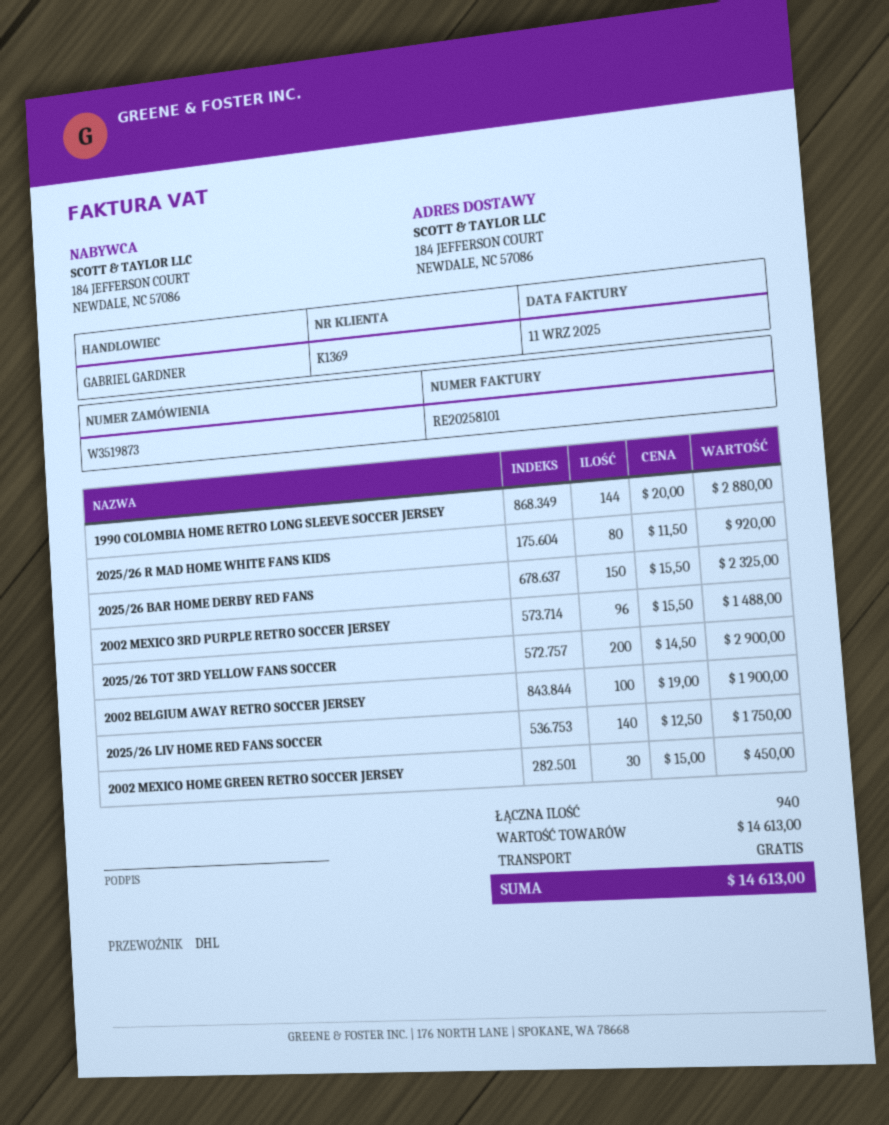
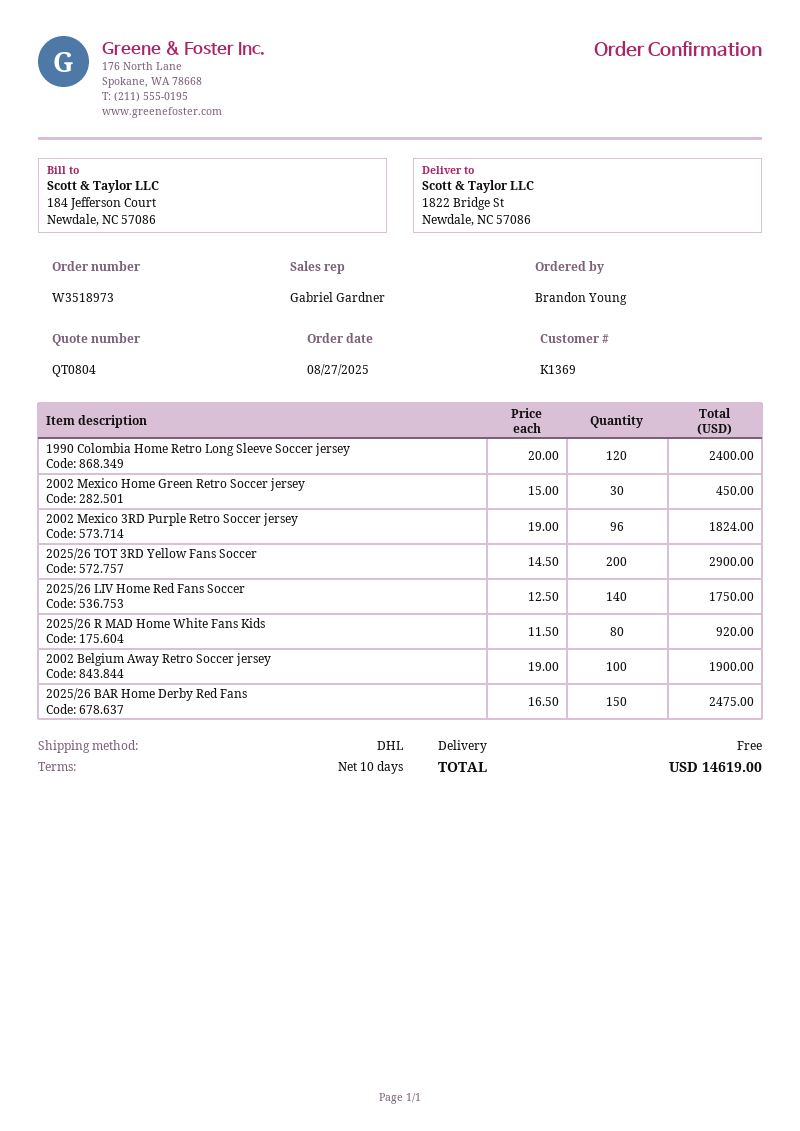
order number: W3519873 -> W3518973
ship to: 184 JEFFERSON COURT, NEWDALE, NC 57086 -> 1822 Bridge St, Newdale, NC 57086
1990 COLOMBIA HOME RETRO LONG SLEEVE SOCCER JERSEY: 144 x 20.00 = 2880.00 -> 120 x 20.00 = 2400.00
2025/26 BAR HOME DERBY RED FANS: 150 x 15.50 = 2325.00 -> 150 x 16.50 = 2475.00
2002 MEXICO 3RD PURPLE RETRO SOCCER JERSEY: 96 x 15.50 = 1488.00 -> 96 x 19.00 = 1824.00
total: 14613.00 -> 14619.00

